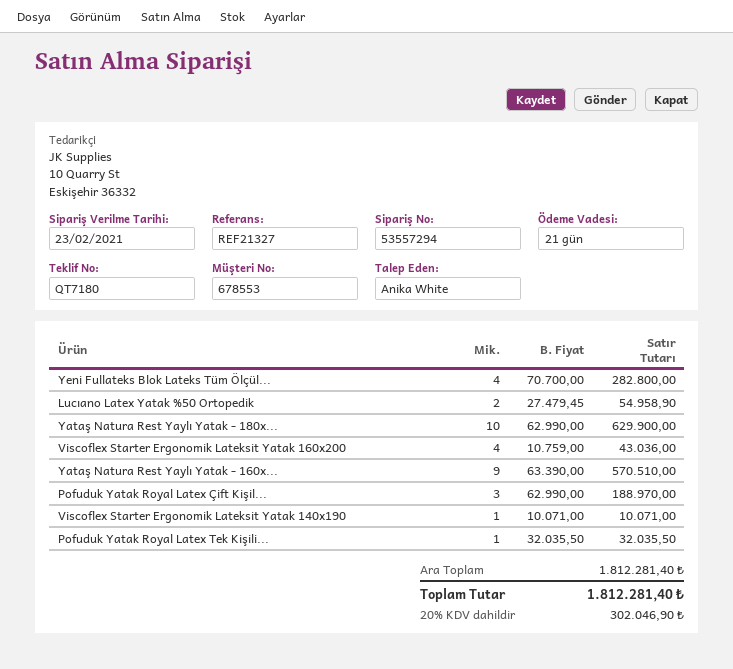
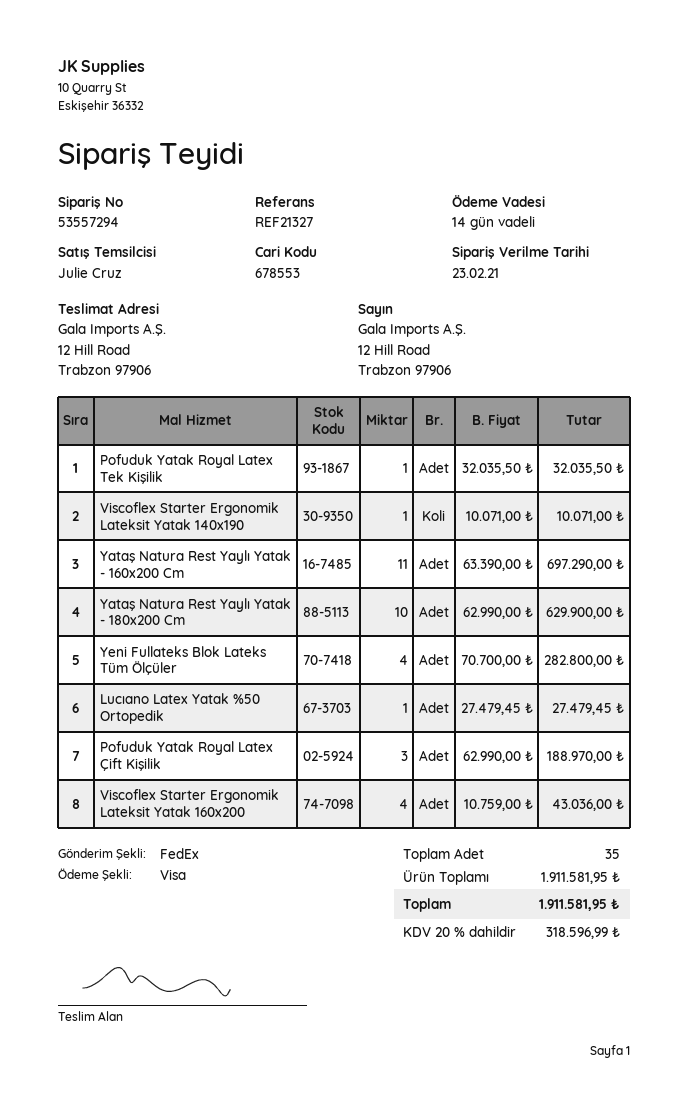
payment terms: 21 days -> 14 days
Lucıano Latex Yatak %50 Ortopedik: 2 x 27479.45 = 54958.90 -> 1 x 27479.45 = 27479.45
Yataş Natura Rest Yaylı Yatak - 160x...: 9 x 63390.00 = 570510.00 -> 11 x 63390.00 = 697290.00
subtotal: 1812281.40 -> 1911581.95
tax: 20% = 302046.90 -> 20% = 318596.99
total: 1812281.40 -> 1911581.95

